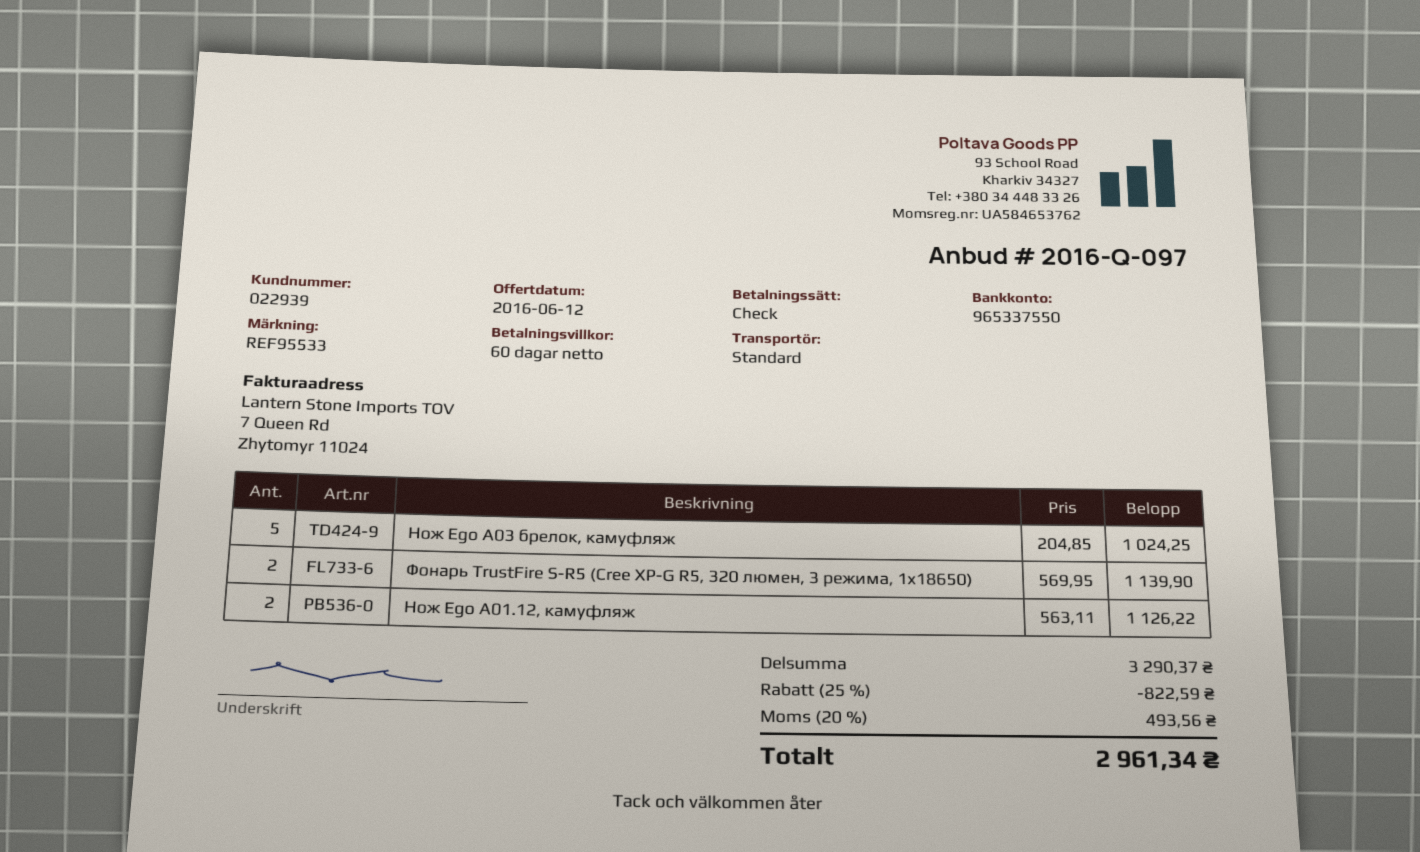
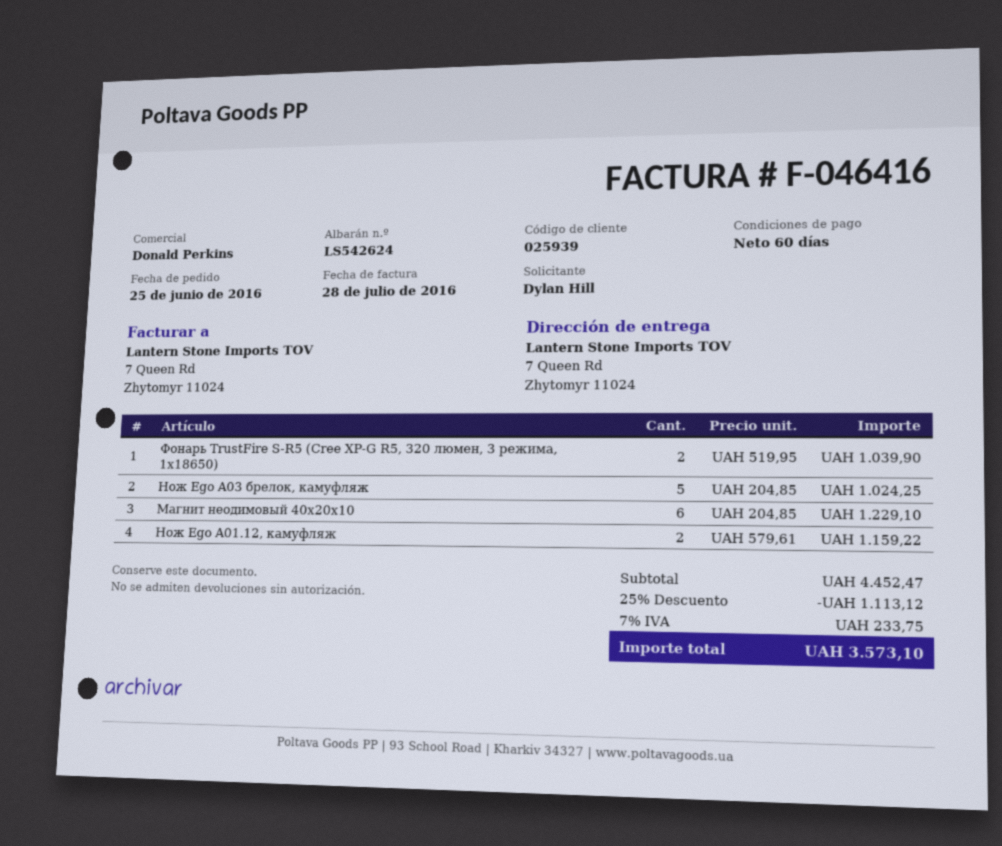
customer number: 022939 -> 025939
Фонарь TrustFire S-R5 (Cree XP-G R5, 320 люмен, 3 режима, 1x18650): 2 x 569.95 = 1139.90 -> 2 x 519.95 = 1039.90
Нож Ego A01.12, камуфляж: 2 x 563.11 = 1126.22 -> 2 x 579.61 = 1159.22
Магнит неодимовый 40х20x10: none -> 6 x 204.85 = 1229.10
subtotal: 3290.37 -> 4452.47
discount: 25% = 822.59 -> 25% = 1113.12
tax: 20% = 493.56 -> 7% = 233.75
total: 2961.34 -> 3573.10

